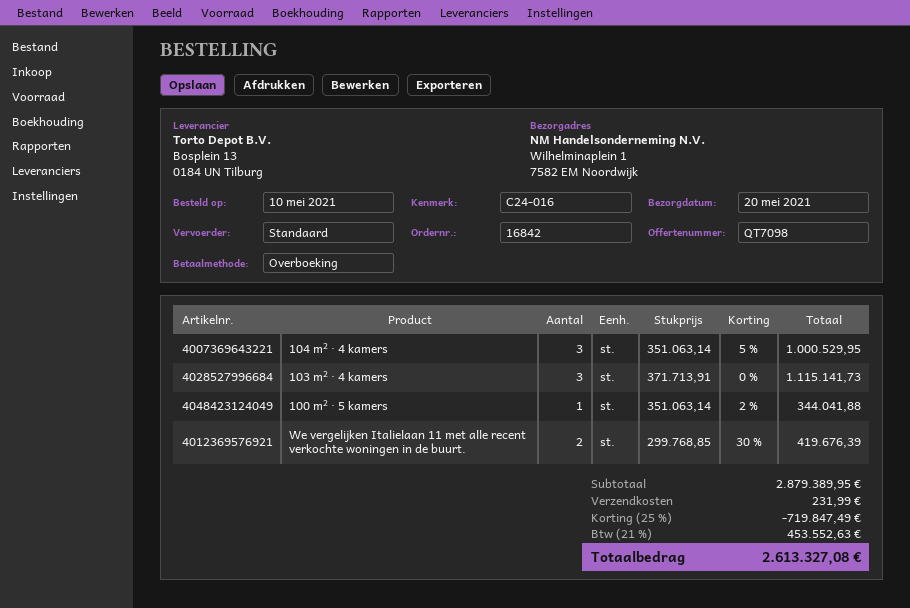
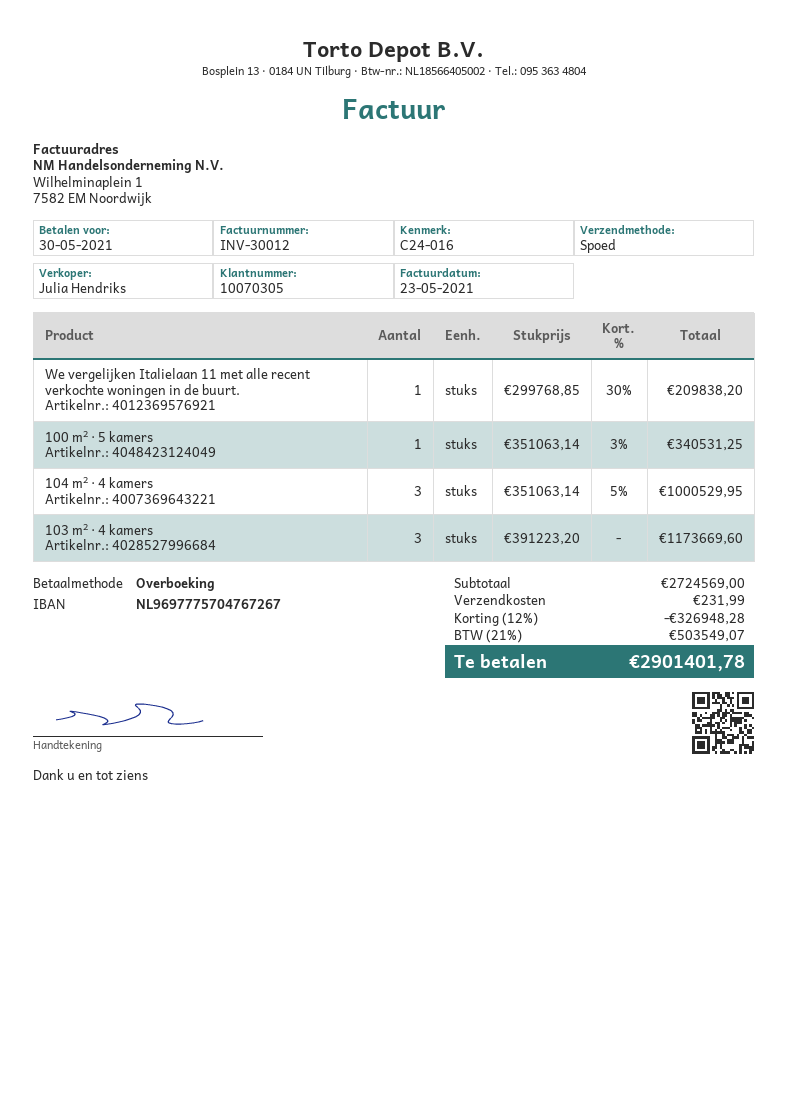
shipping method: standard -> express
103 m² · 4 kamers: 3 x 371713.91 = 1115141.73 -> 3 x 391223.20 = 1173669.60
100 m² · 5 kamers: 1 x 351063.14 - 2% = 344041.88 -> 1 x 351063.14 - 3% = 340531.25
We vergelijken Italielaan 11 met alle recent verkochte woningen in de buurt.: 2 x 299768.85 - 30% = 419676.39 -> 1 x 299768.85 - 30% = 209838.20
subtotal: 2879389.95 -> 2724569.00
discount: 25% = 719847.49 -> 12% = 326948.28
tax: 21% = 453552.63 -> 21% = 503549.07
total: 2613327.08 -> 2901401.78

